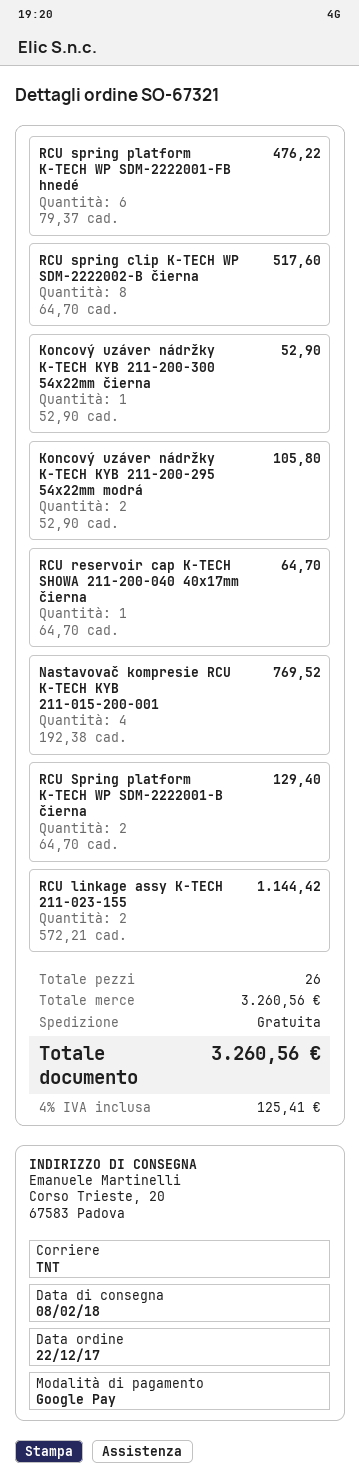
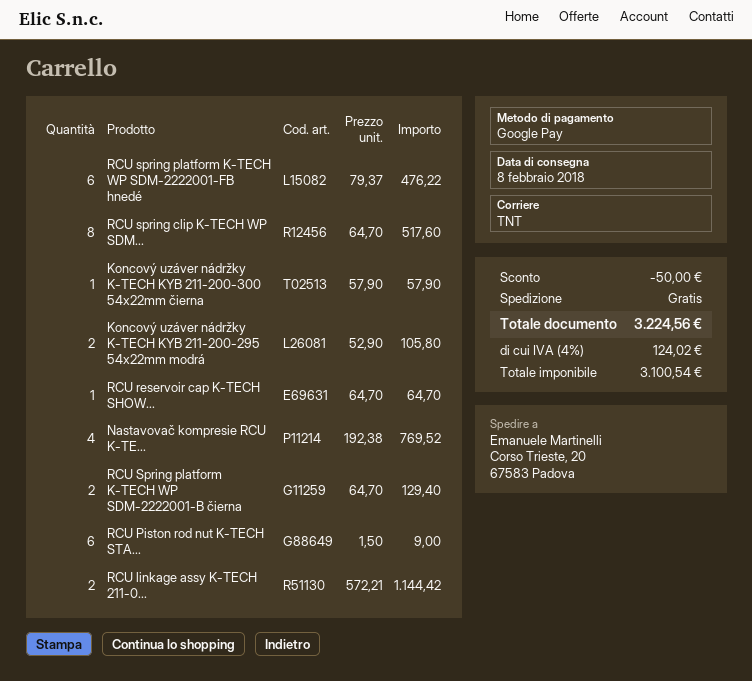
Koncový uzáver nádržky K-TECH KYB 211-200-300 54x22mm čierna: 1 x 52.90 = 52.90 -> 1 x 57.90 = 57.90
RCU Piston rod nut K-TECH STA...: none -> 6 x 1.50 = 9.00
discount: none -> 50.00
tax: 4% = 125.41 -> 4% = 124.02
total: 3260.56 -> 3224.56

